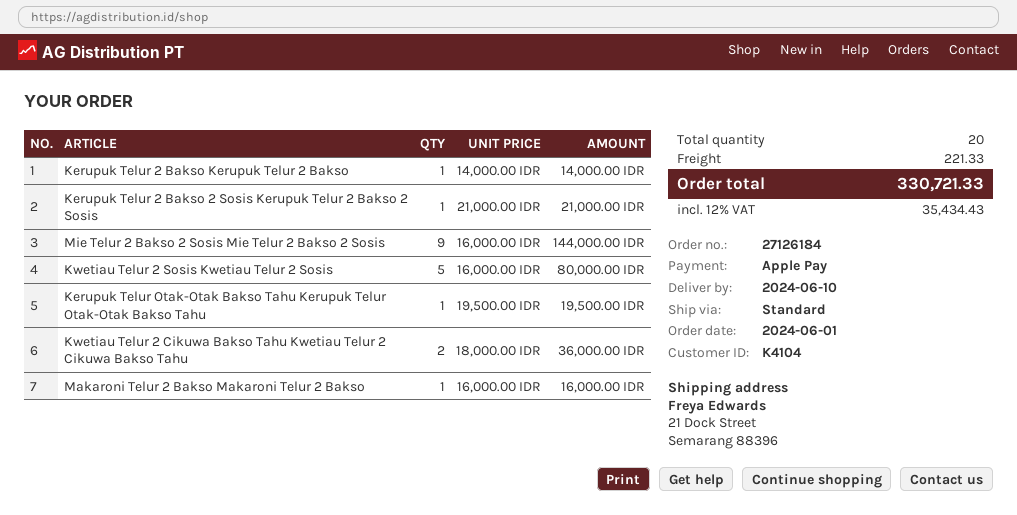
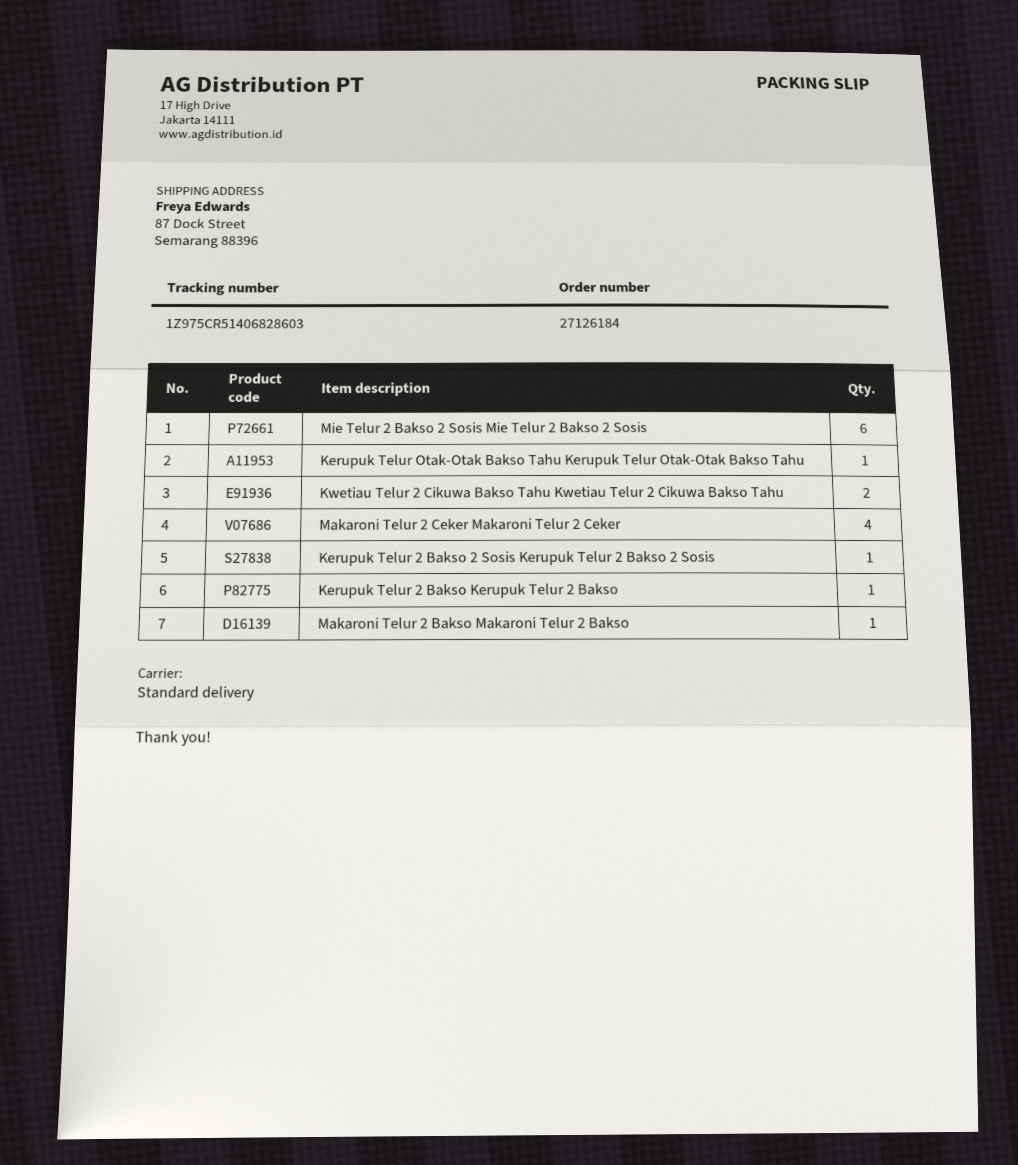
ship to: 21 Dock Street, Semarang 88396 -> 87 Dock Street, Semarang 88396
Mie Telur 2 Bakso 2 Sosis Mie Telur 2 Bakso 2 Sosis: 9 -> 6
Kwetiau Telur 2 Sosis Kwetiau Telur 2 Sosis: 5 -> none
Makaroni Telur 2 Ceker Makaroni Telur 2 Ceker: none -> 4

